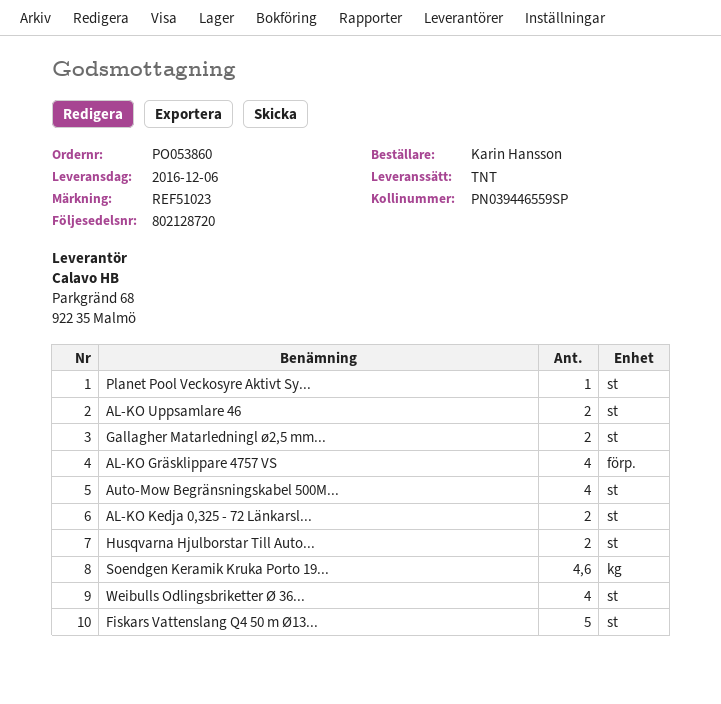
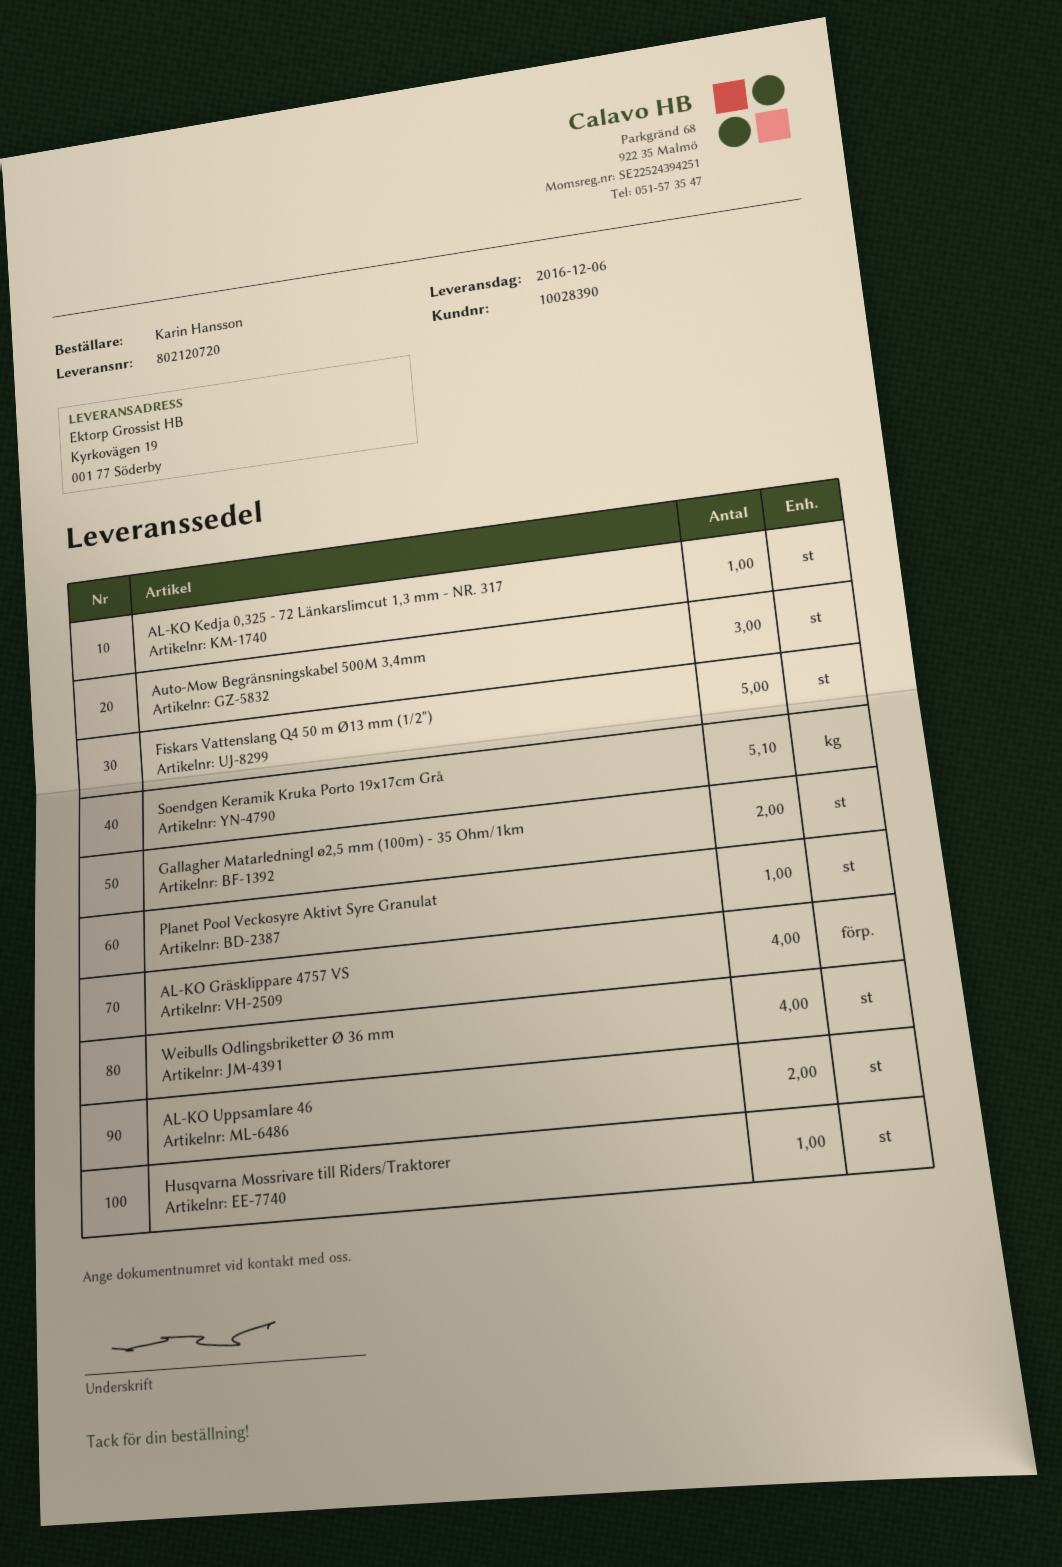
delivery note number: 802128720 -> 802120720
Auto-Mow Begränsningskabel 500M...: 4 -> 3
AL-KO Kedja 0,325 - 72 Länkarsl...: 2 -> 1
Husqvarna Hjulborstar Till Auto...: 2 -> none
Soendgen Keramik Kruka Porto 19...: 4.6 -> 5.1
Husqvarna Mossrivare till Riders/Traktorer: none -> 1

